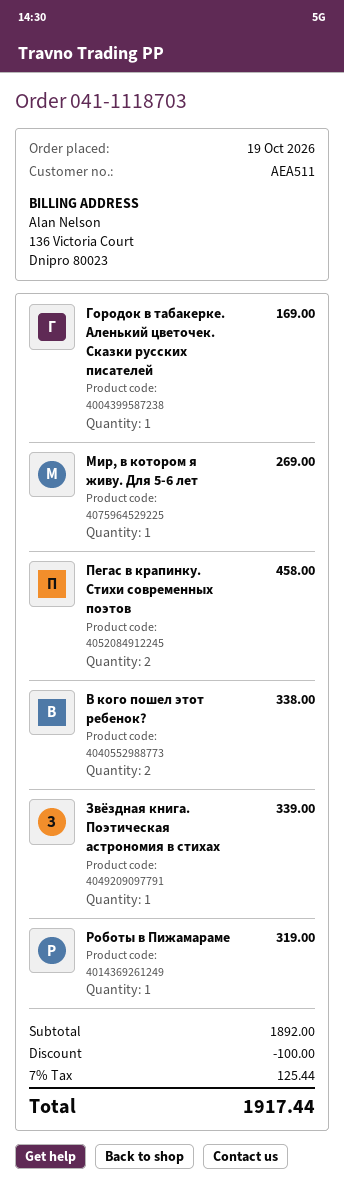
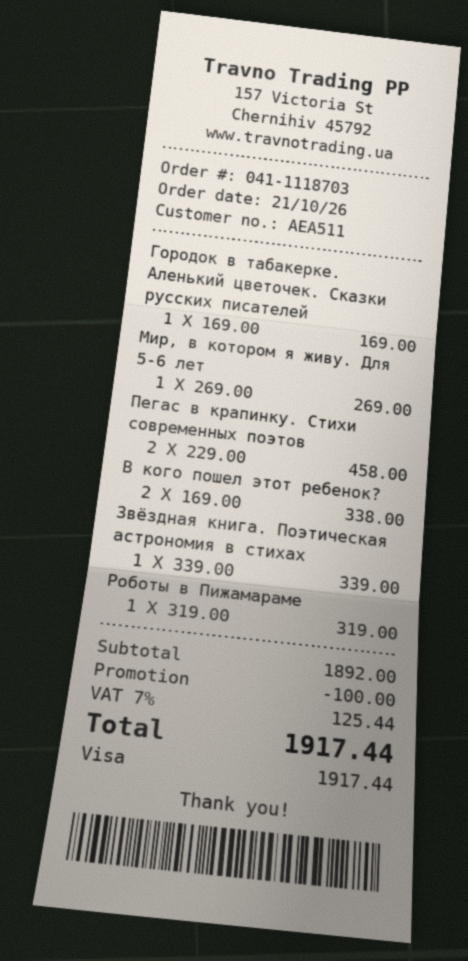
order date: 2026-10-19 -> 2026-10-21

